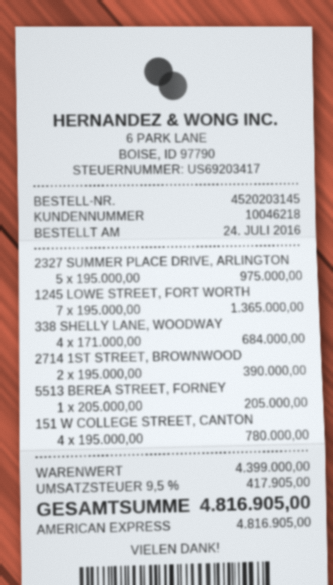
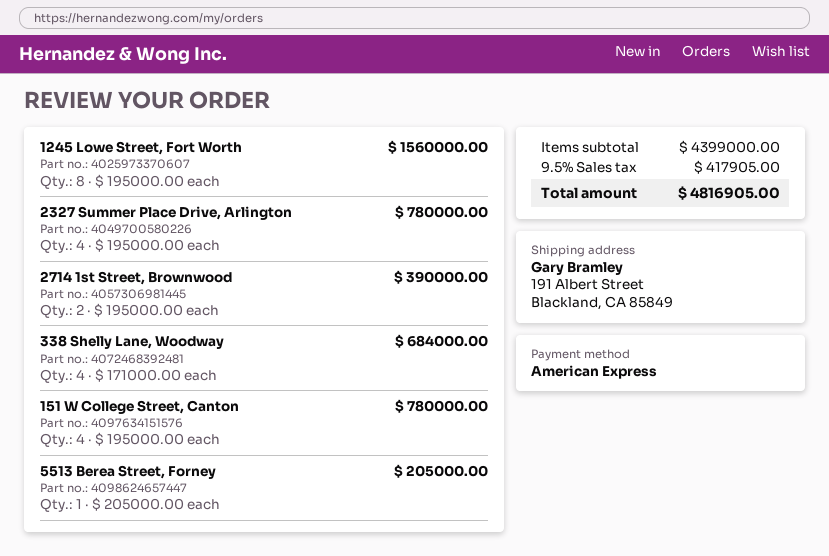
2327 SUMMER PLACE DRIVE, ARLINGTON: 5 x 195000.00 = 975000.00 -> 4 x 195000.00 = 780000.00
1245 LOWE STREET, FORT WORTH: 7 x 195000.00 = 1365000.00 -> 8 x 195000.00 = 1560000.00

